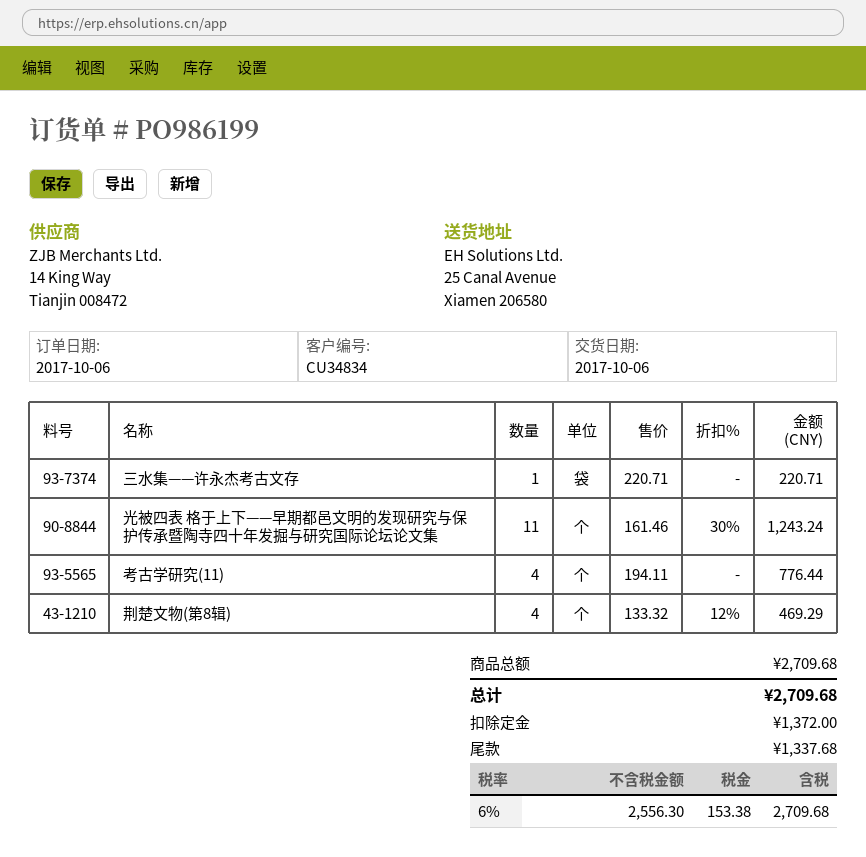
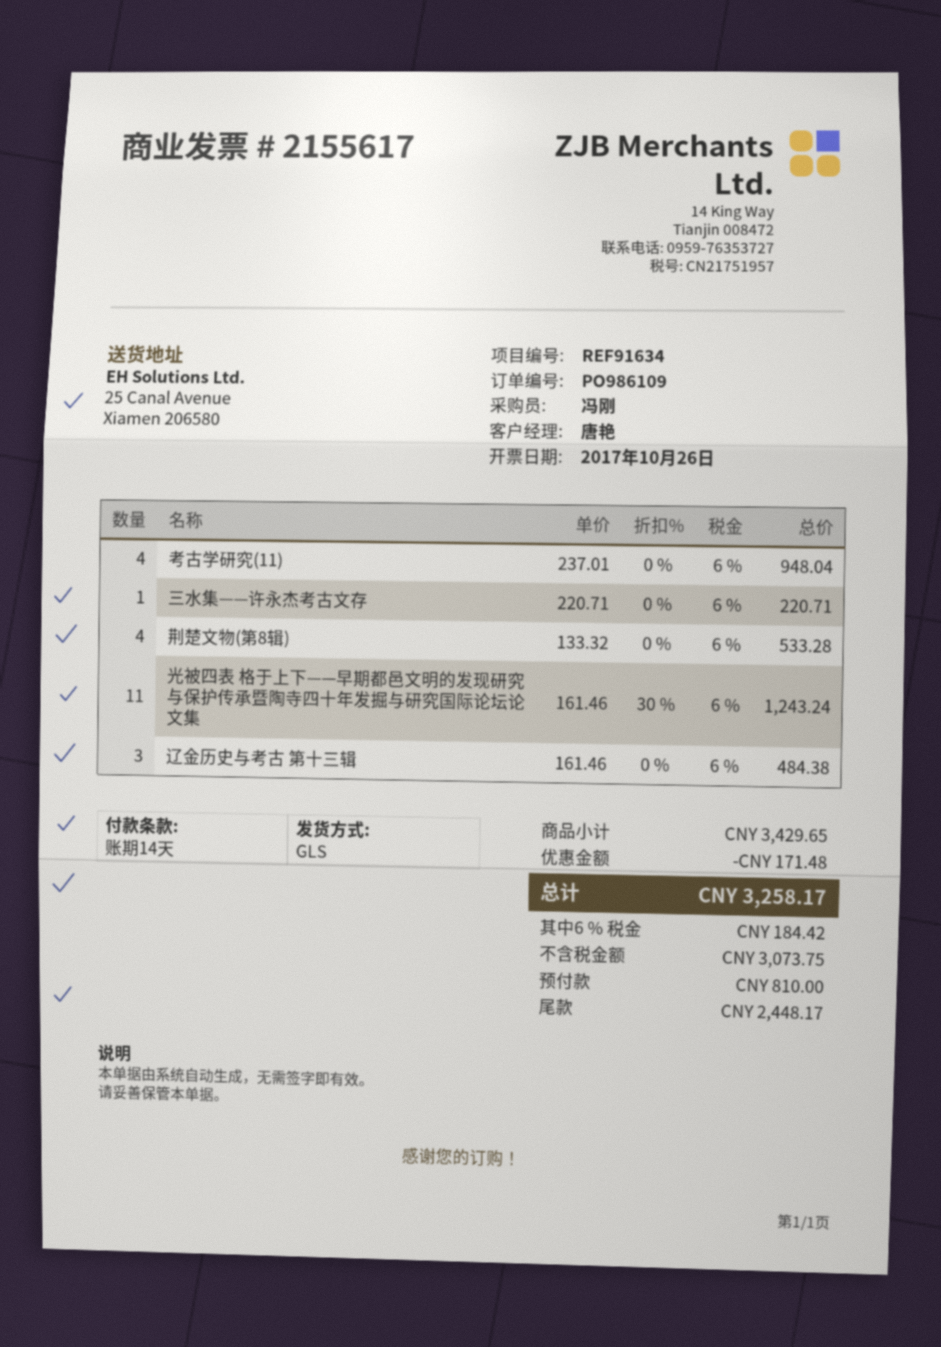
order number: PO986199 -> PO986109
考古学研究(11): 4 x 194.11 = 776.44 -> 4 x 237.01 = 948.04
荆楚文物(第8辑): 4 x 133.32 - 12% = 469.29 -> 4 x 133.32 = 533.28
辽金历史与考古 第十三辑: none -> 3 x 161.46 = 484.38
subtotal: 2709.68 -> 3429.65
discount: none -> 171.48
net: 2556.30 -> 3073.75
tax: 6% = 153.38 -> 6% = 184.42
total: 2709.68 -> 3258.17
deposit: 1372.00 -> 810.00
balance: 1337.68 -> 2448.17

